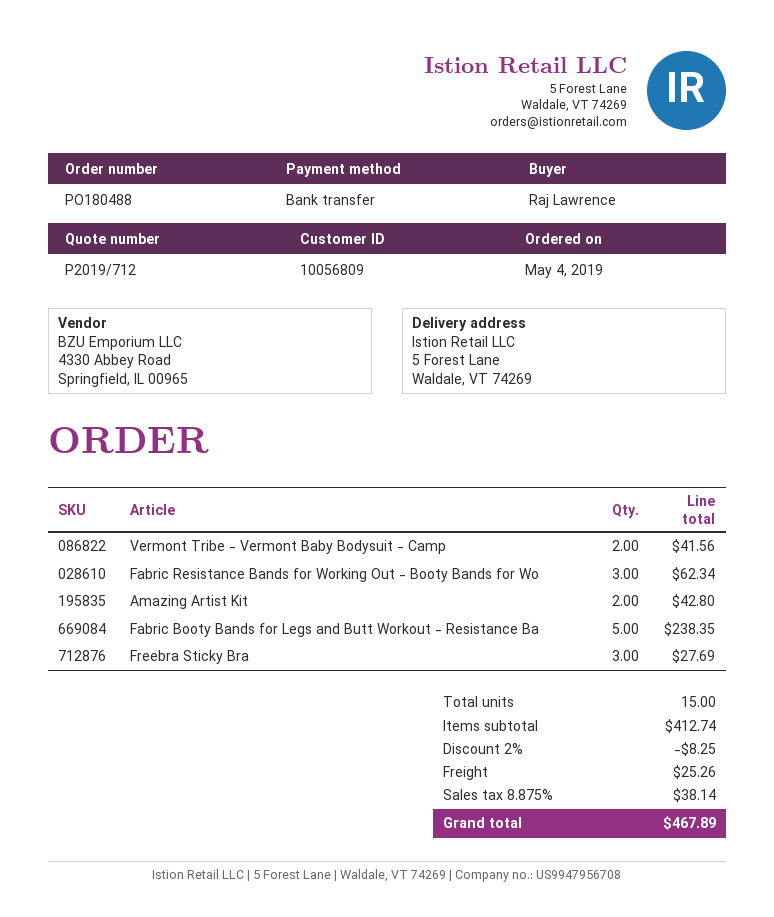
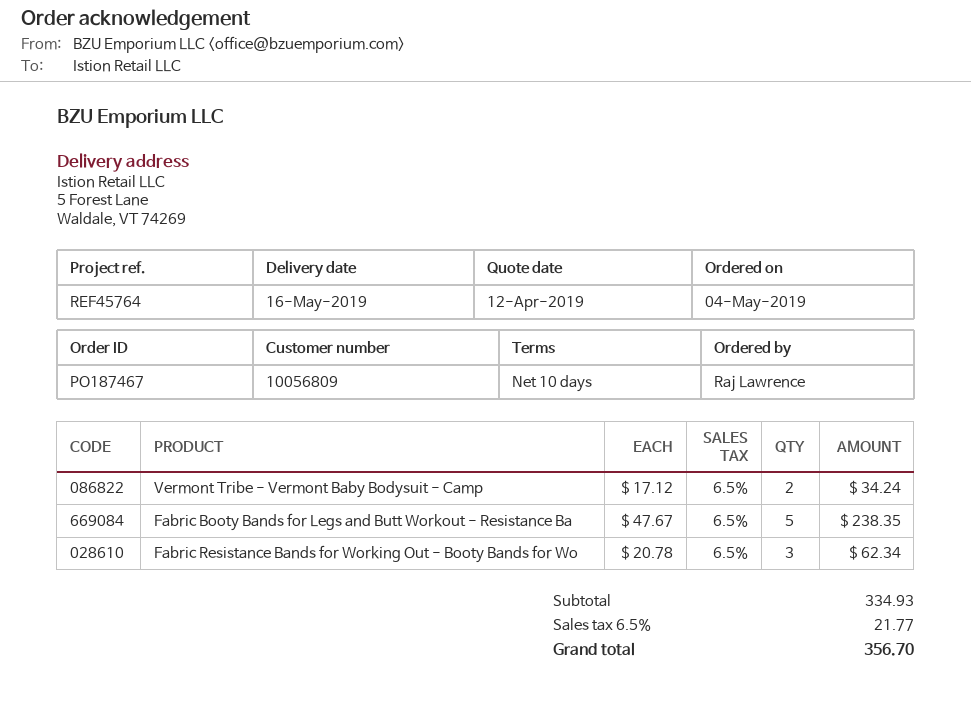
order number: PO180488 -> PO187467
Vermont Tribe - Vermont Baby Bodysuit - Camp: 2 for 41.56 -> 2 for 34.24
Amazing Artist Kit: 2 for 42.80 -> none
Freebra Sticky Bra: 3 for 27.69 -> none
subtotal: 412.74 -> 334.93
discount: 2% = 8.25 -> none
shipping: 25.26 -> none
tax: 8.875% = 38.14 -> 6.5% = 21.77
total: 467.89 -> 356.70

